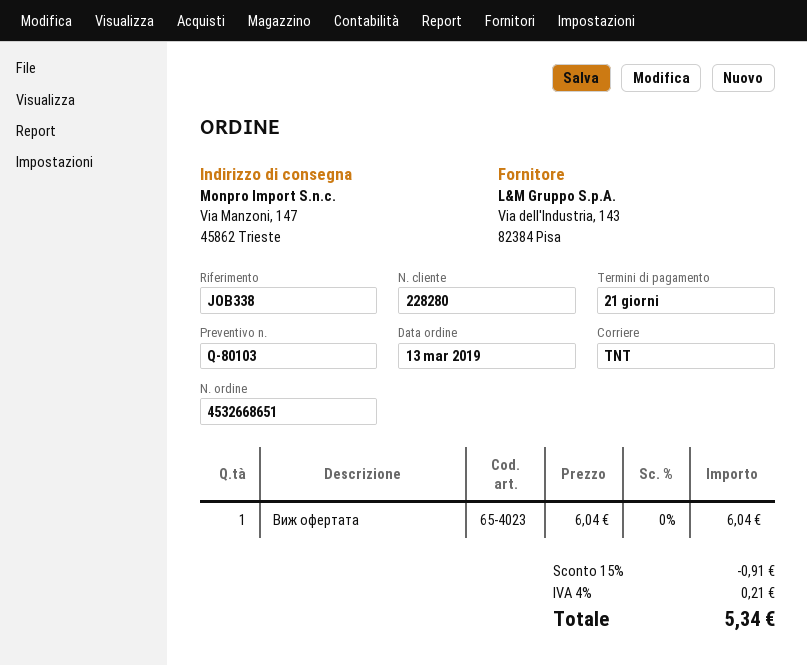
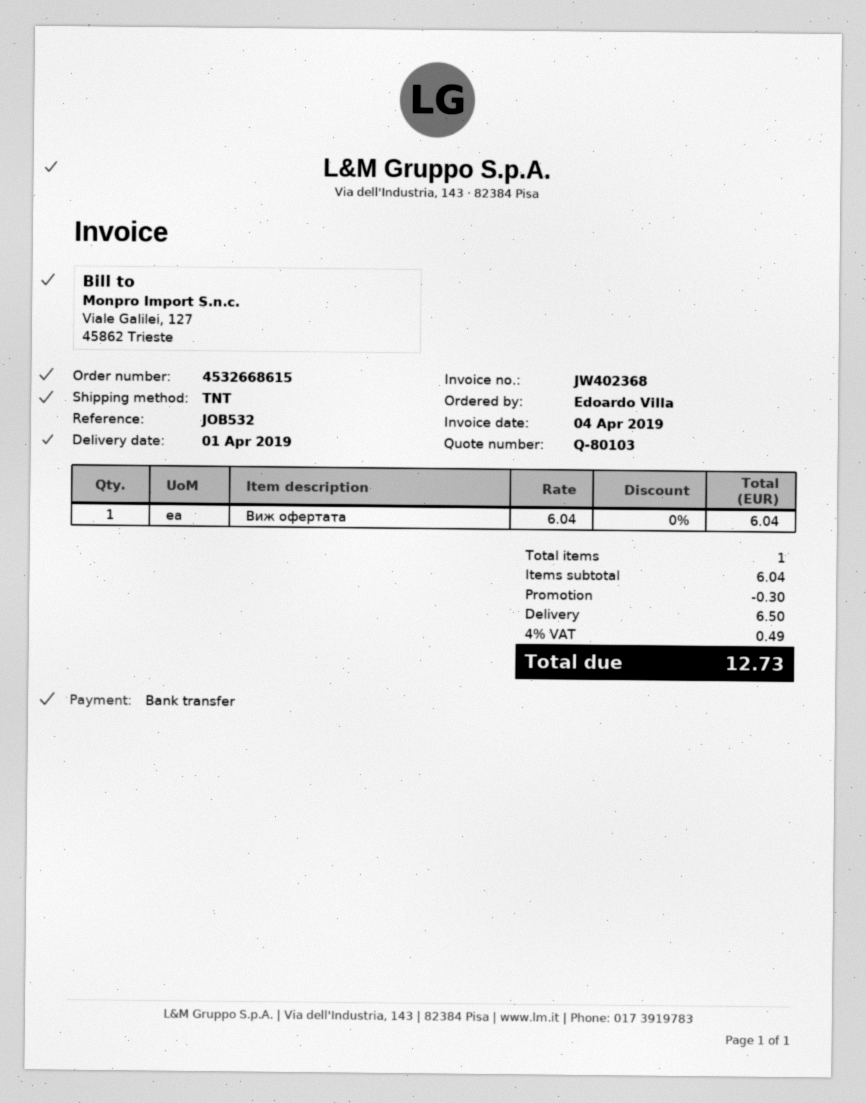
order number: 4532668651 -> 4532668615
reference: JOB338 -> JOB532
discount: 0.91 -> 0.30
shipping: none -> 6.50
tax: 4% = 0.21 -> 4% = 0.49
total: 5.34 -> 12.73

